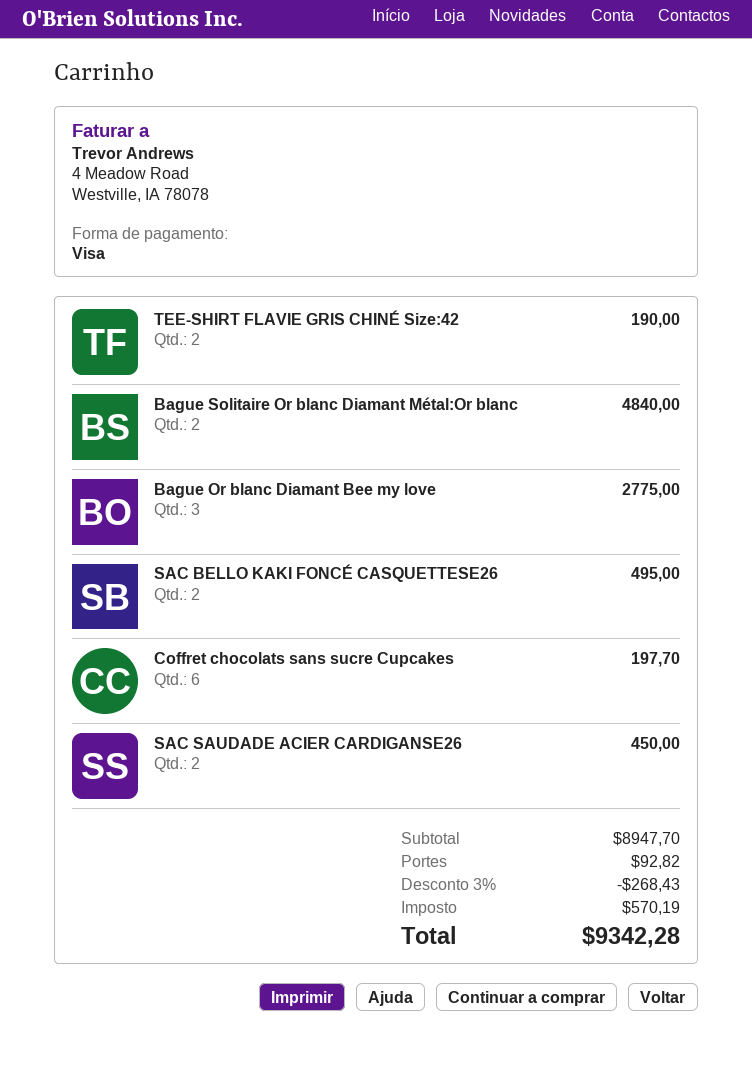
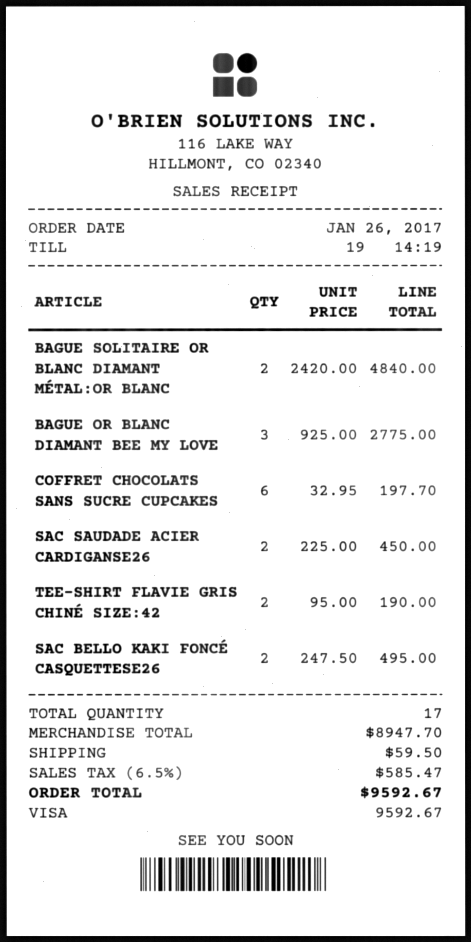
discount: 3% = 268.43 -> none
shipping: 92.82 -> 59.50
tax: 570.19 -> 585.47
total: 9342.28 -> 9592.67

